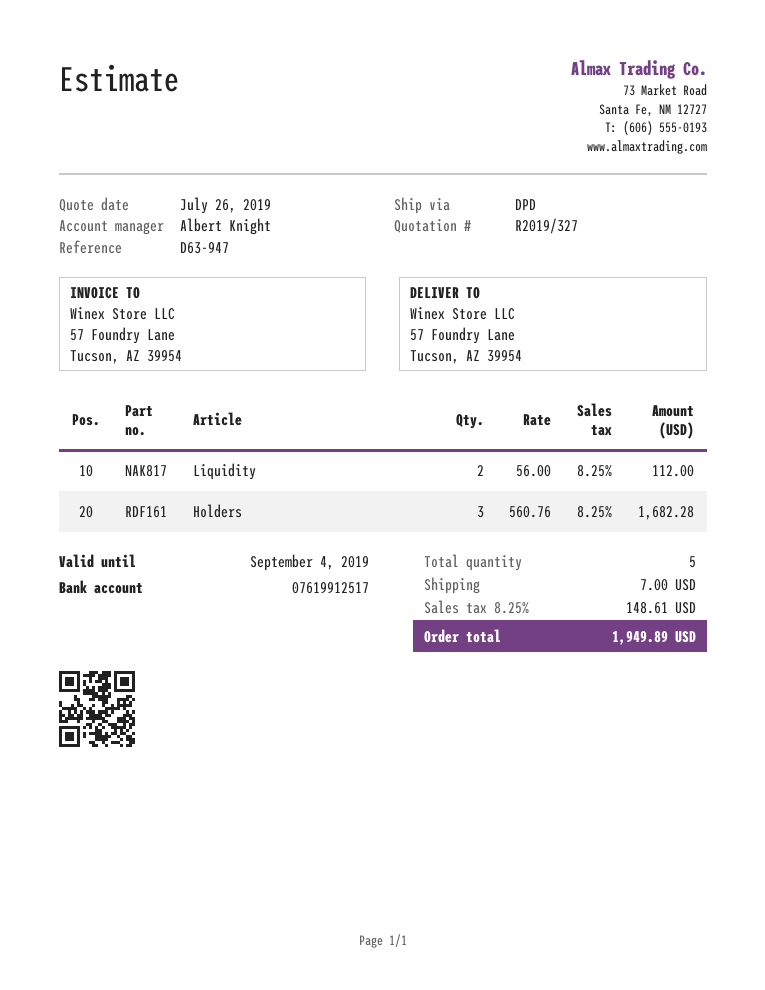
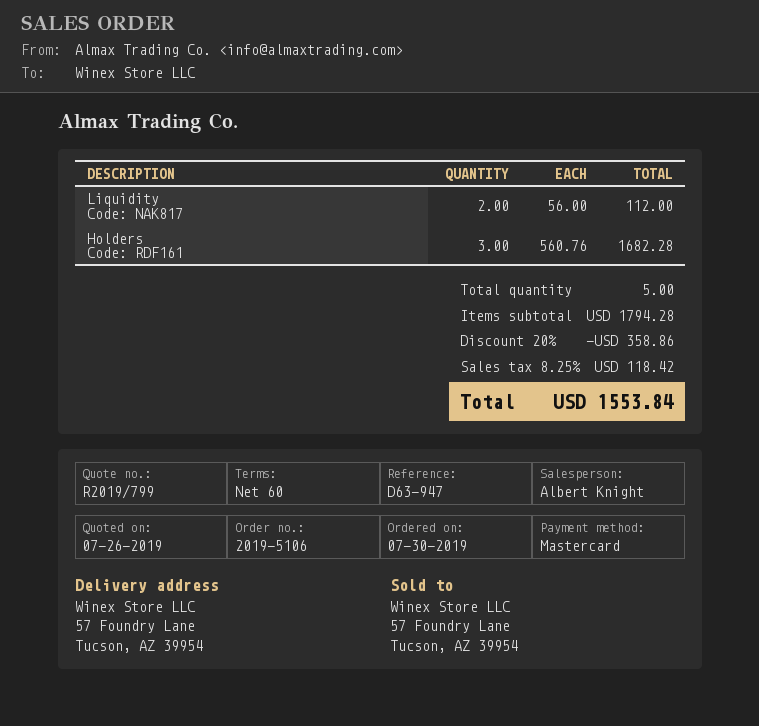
quote number: R2019/327 -> R2019/799
discount: none -> 20% = 358.86
shipping: 7.00 -> none
tax: 8.25% = 148.61 -> 8.25% = 118.42
total: 1949.89 -> 1553.84

